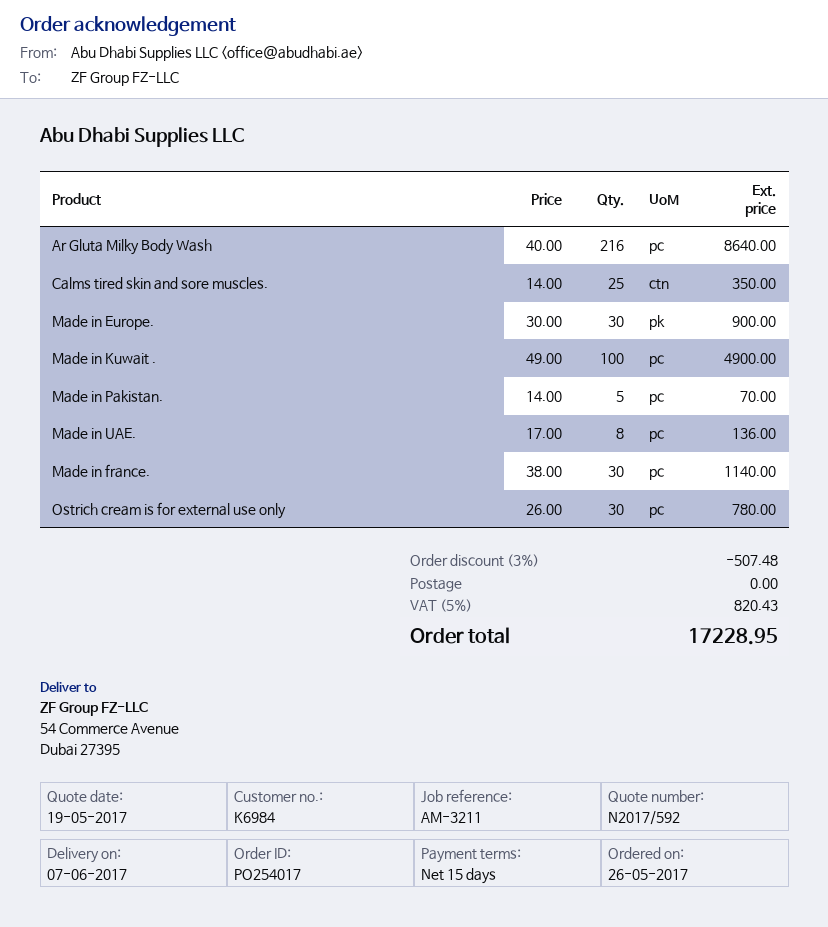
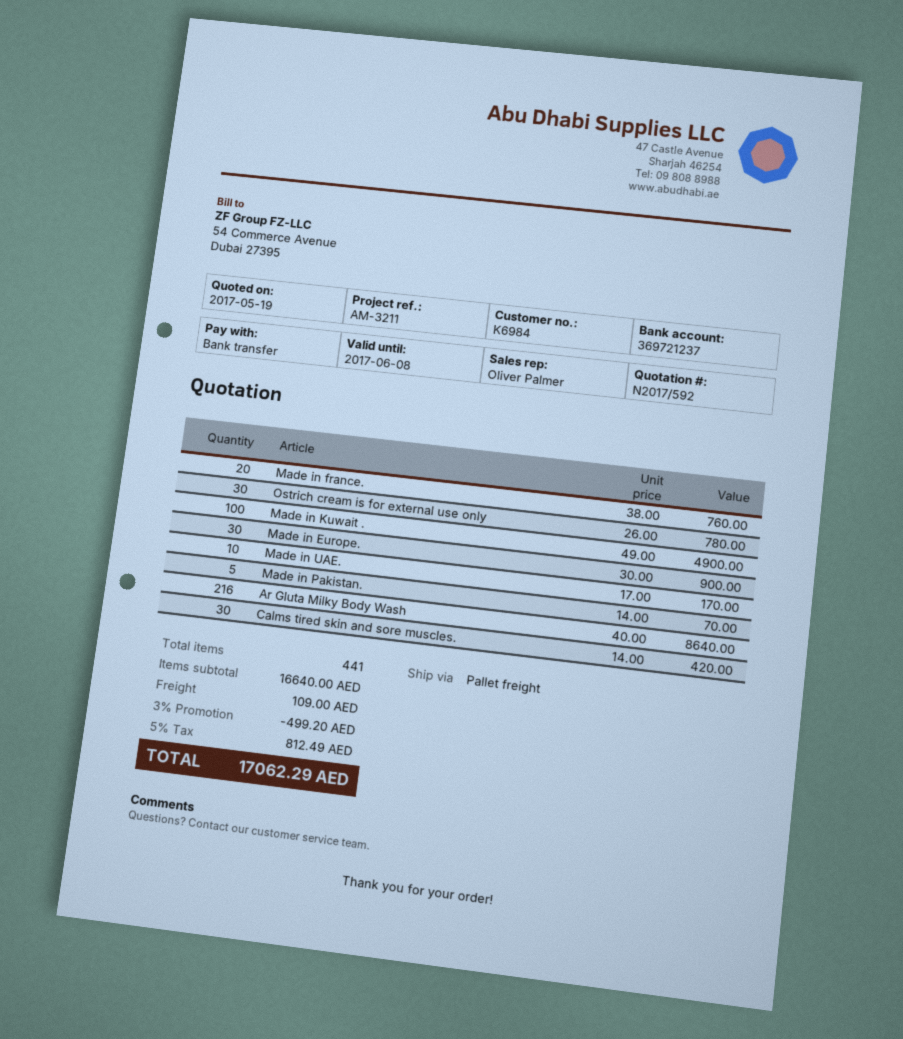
Calms tired skin and sore muscles.: 25 x 14.00 = 350.00 -> 30 x 14.00 = 420.00
Made in UAE.: 8 x 17.00 = 136.00 -> 10 x 17.00 = 170.00
Made in france.: 30 x 38.00 = 1140.00 -> 20 x 38.00 = 760.00
discount: 3% = 507.48 -> 3% = 499.20
shipping: 0.00 -> 109.00
tax: 5% = 820.43 -> 5% = 812.49
total: 17228.95 -> 17062.29

